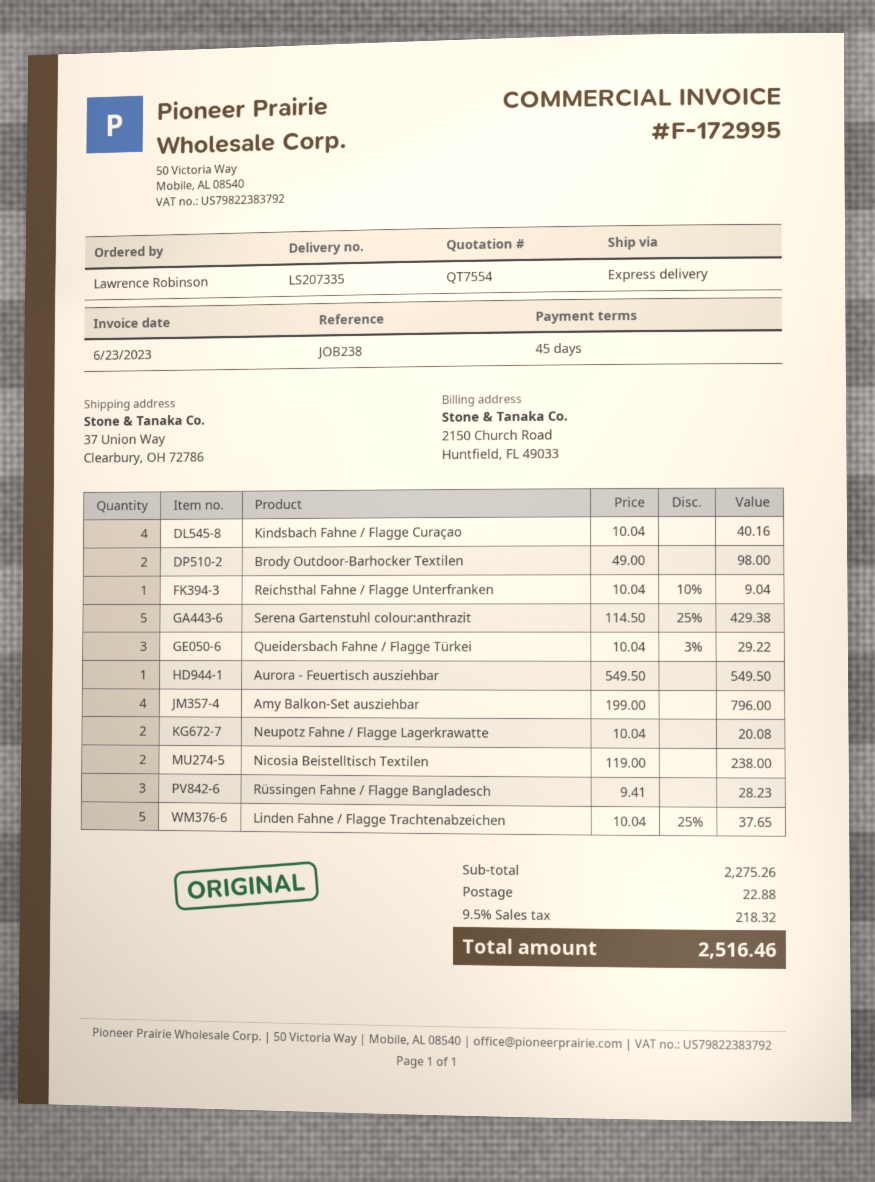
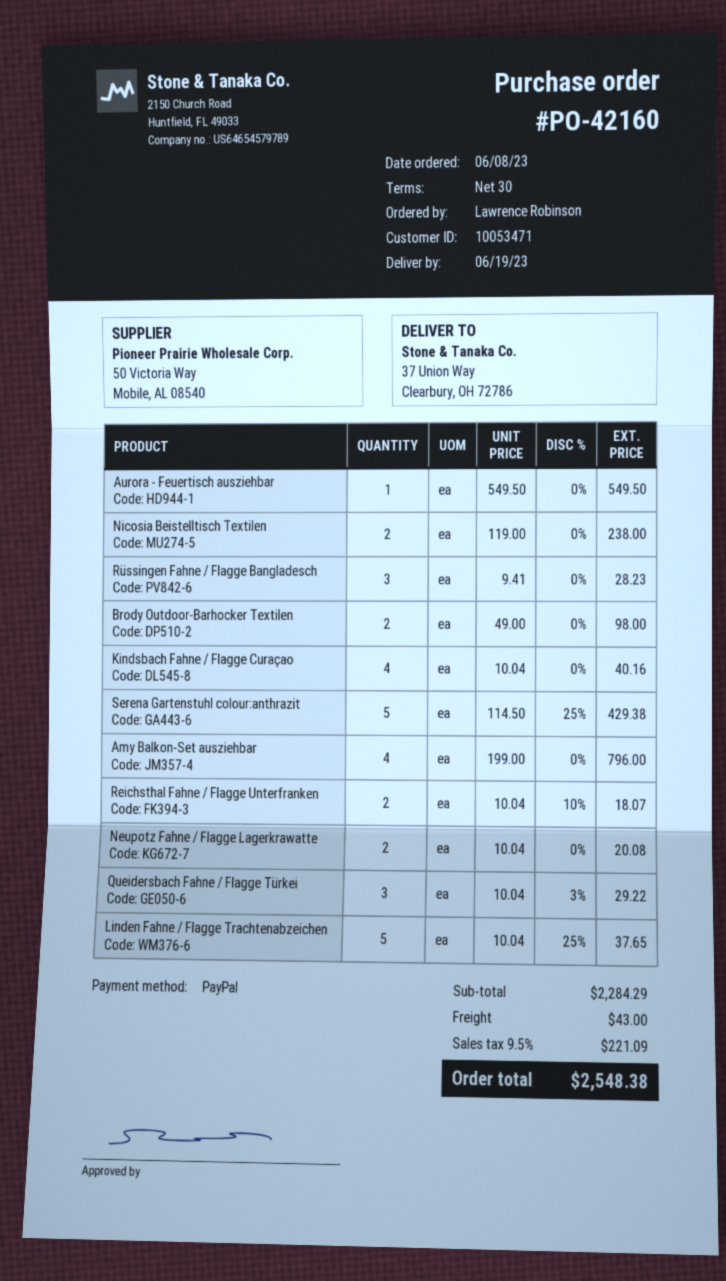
payment terms: 45 days -> 30 days
Reichsthal Fahne / Flagge Unterfranken: 1 x 10.04 - 10% = 9.04 -> 2 x 10.04 - 10% = 18.07
subtotal: 2275.26 -> 2284.29
shipping: 22.88 -> 43.00
tax: 9.5% = 218.32 -> 9.5% = 221.09
total: 2516.46 -> 2548.38

